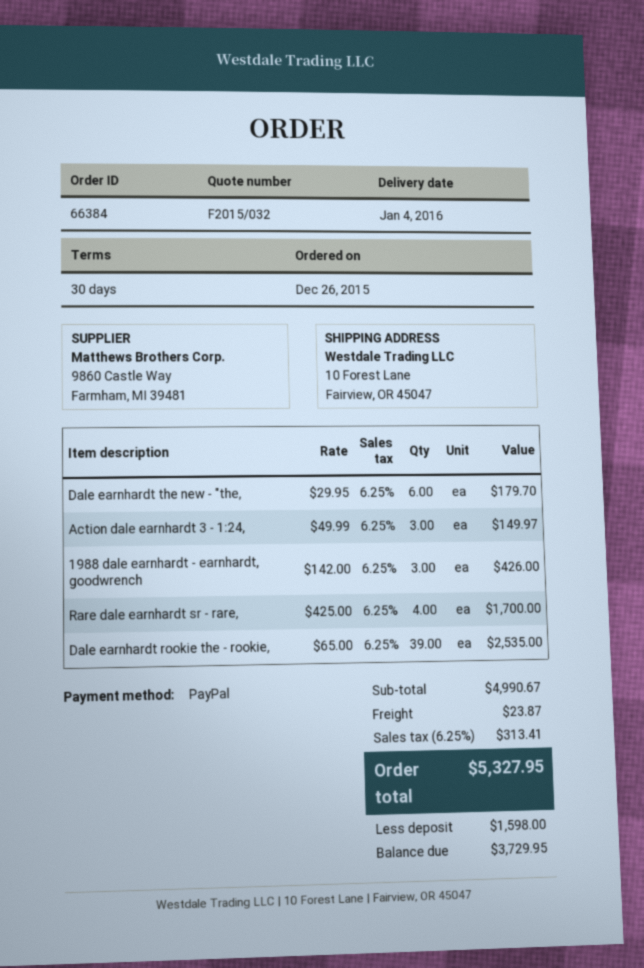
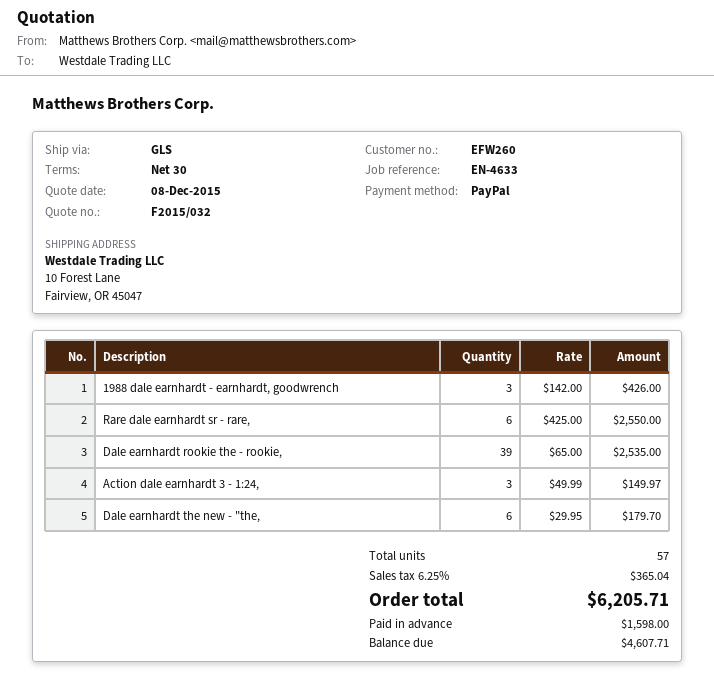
Rare dale earnhardt sr - rare,: 4 x 425.00 = 1700.00 -> 6 x 425.00 = 2550.00
shipping: 23.87 -> none
tax: 6.25% = 313.41 -> 6.25% = 365.04
total: 5327.95 -> 6205.71
balance: 3729.95 -> 4607.71

